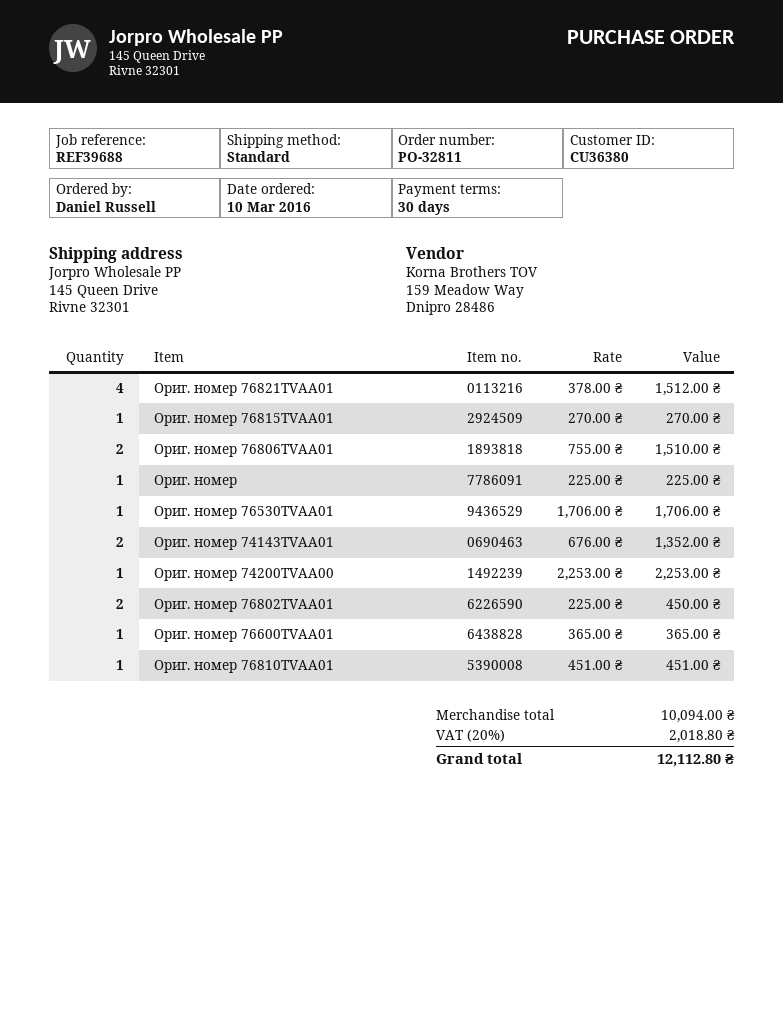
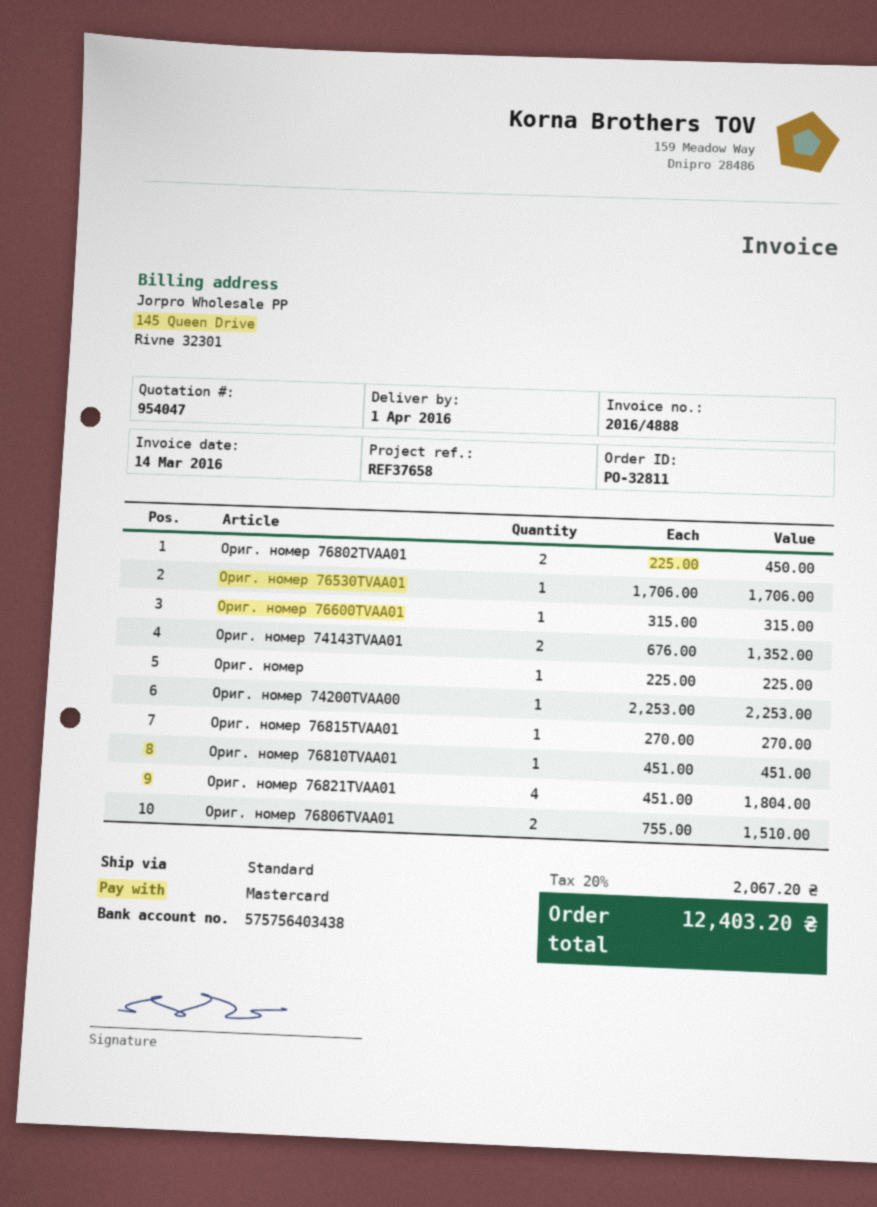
reference: REF39688 -> REF37658
Ориг. номер 76821TVAA01: 4 x 378.00 = 1512.00 -> 4 x 451.00 = 1804.00
Ориг. номер 76600TVAA01: 1 x 365.00 = 365.00 -> 1 x 315.00 = 315.00
tax: 20% = 2018.80 -> 20% = 2067.20
total: 12112.80 -> 12403.20

